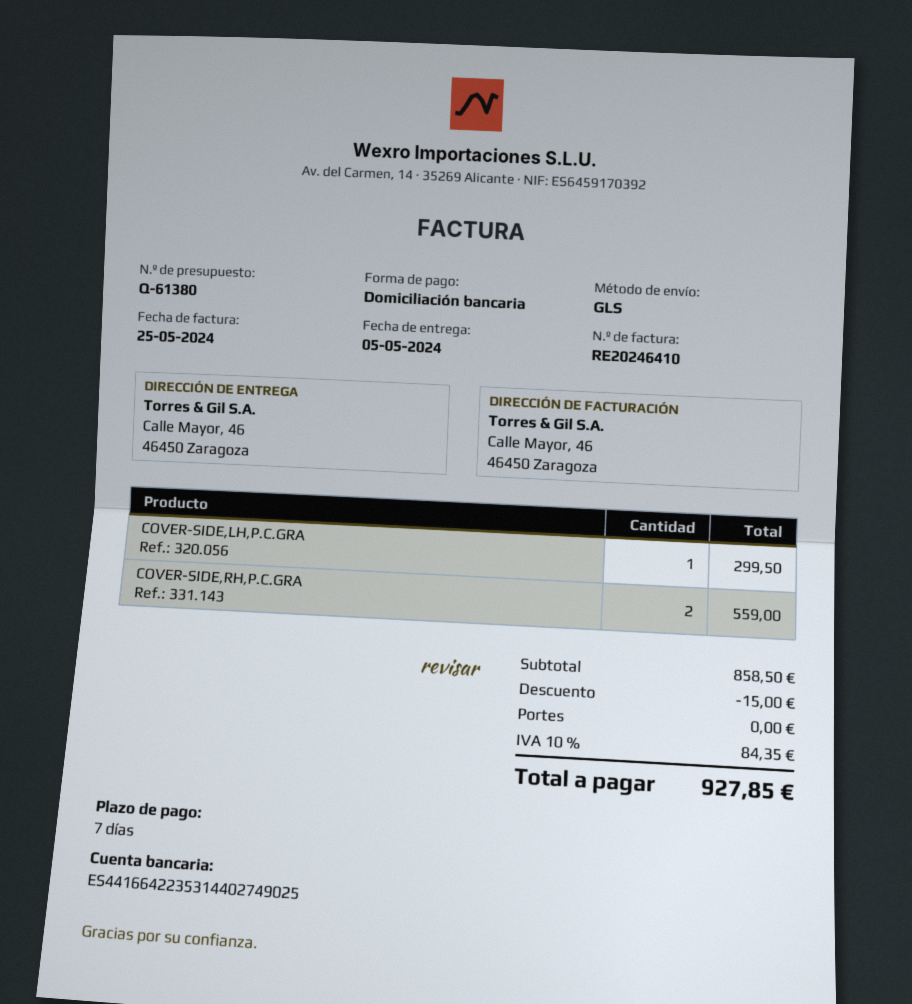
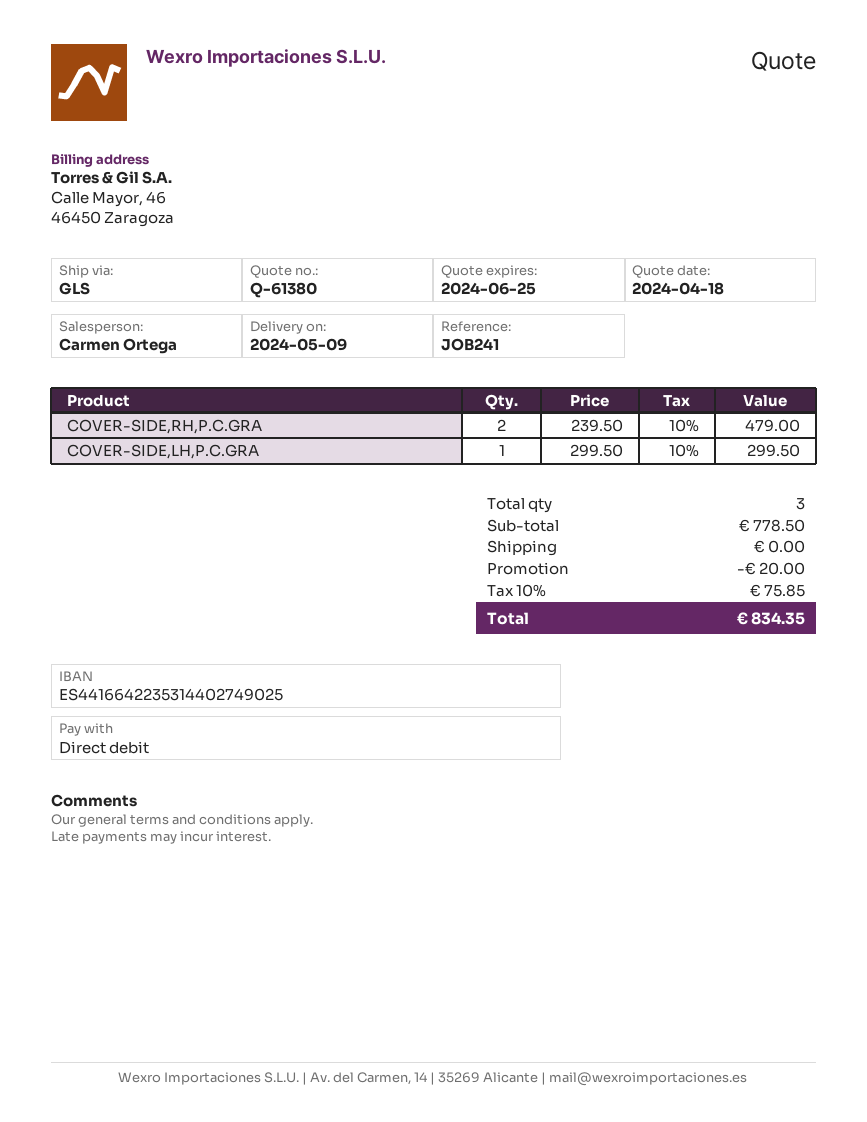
delivery date: 2024-05-05 -> 2024-05-09
COVER-SIDE,RH,P.C.GRA: 2 for 559.00 -> 2 for 479.00
subtotal: 858.50 -> 778.50
discount: 15.00 -> 20.00
tax: 10% = 84.35 -> 10% = 75.85
total: 927.85 -> 834.35

